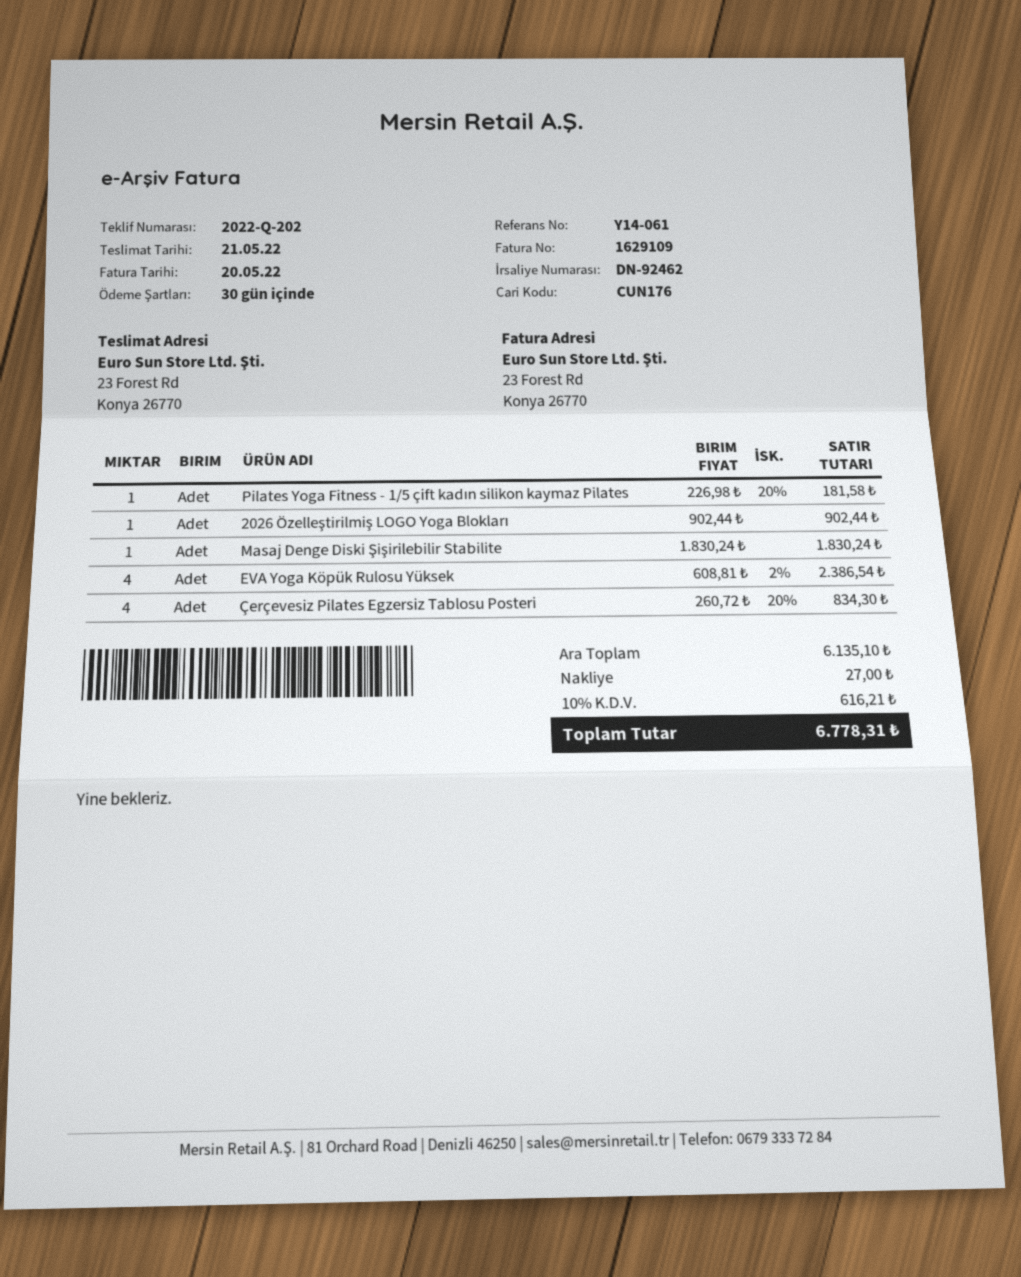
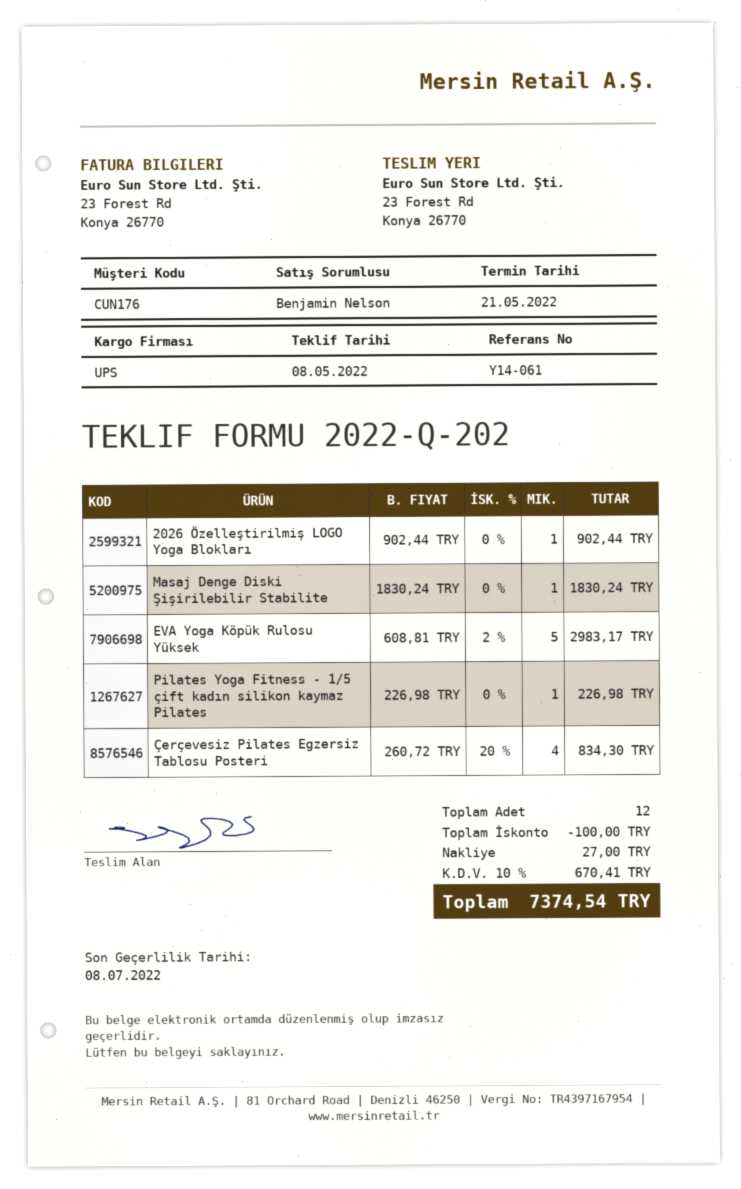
Pilates Yoga Fitness - 1/5 çift kadın silikon kaymaz Pilates: 1 x 226.98 - 20% = 181.58 -> 1 x 226.98 = 226.98
EVA Yoga Köpük Rulosu Yüksek: 4 x 608.81 - 2% = 2386.54 -> 5 x 608.81 - 2% = 2983.17
discount: none -> 100.00
tax: 10% = 616.21 -> 10% = 670.41
total: 6778.31 -> 7374.54

